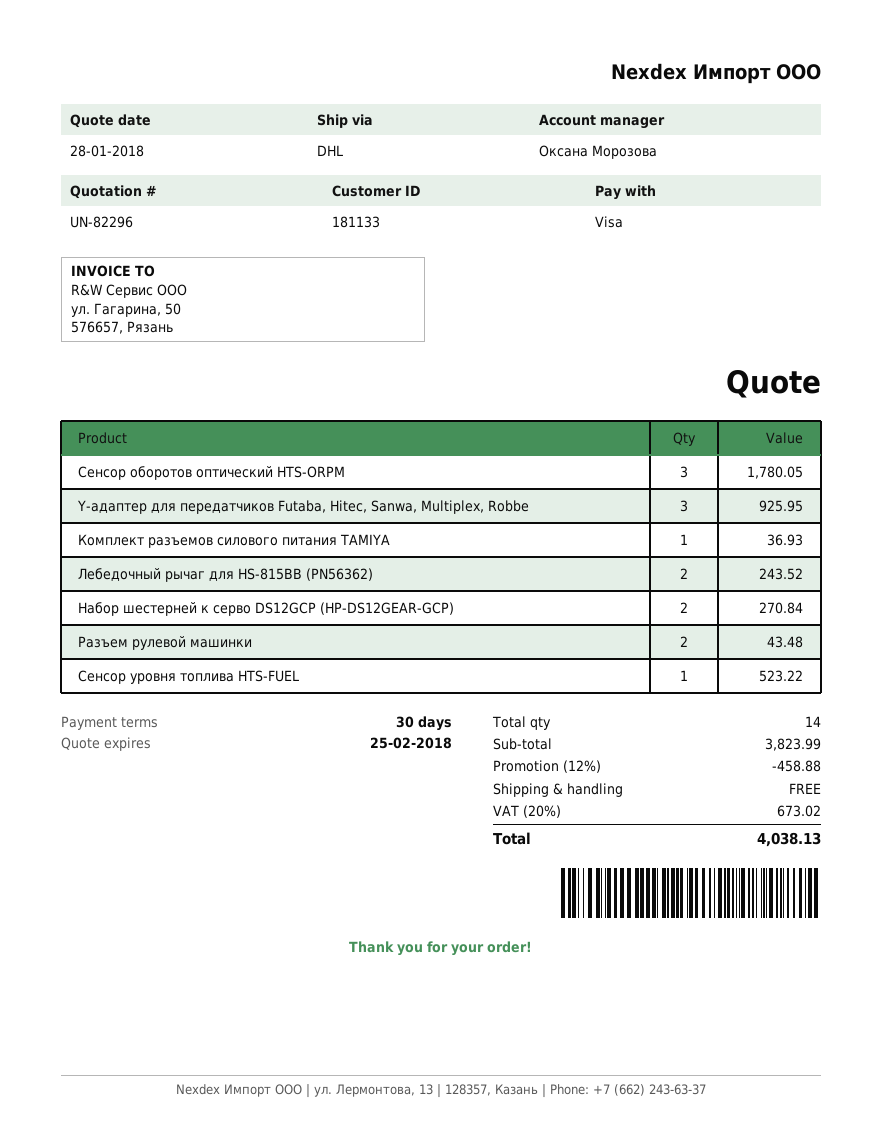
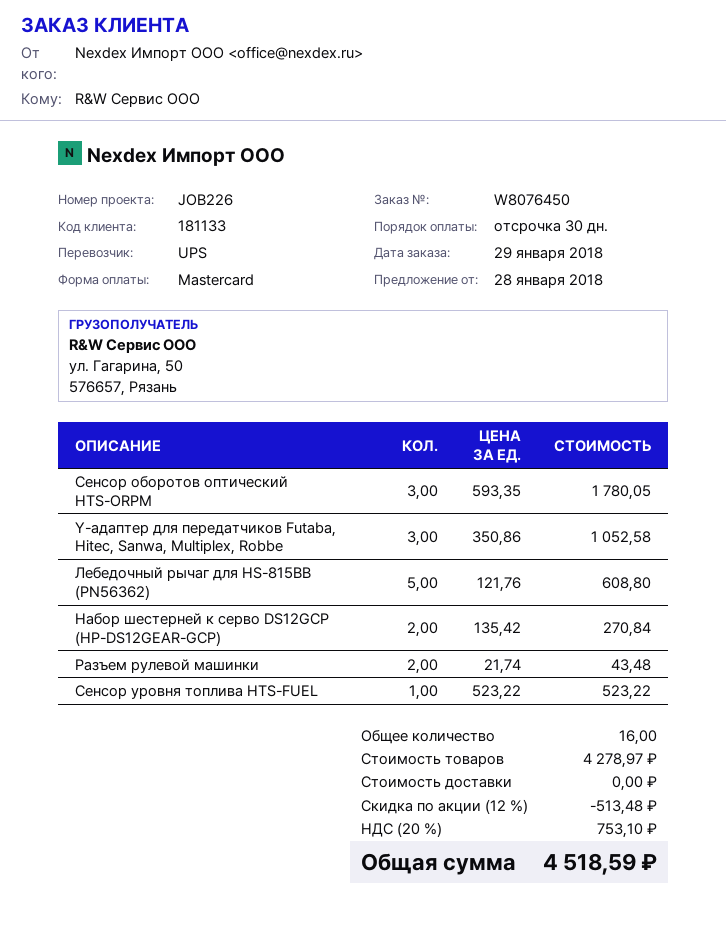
payment method: Visa -> Mastercard
shipping method: DHL -> UPS
Y-адаптер для передатчиков Futaba, Hitec, Sanwa, Multiplex, Robbe: 3 for 925.95 -> 3 for 1052.58
Комплект разъемов силового питания TAMIYA: 1 for 36.93 -> none
Лебедочный рычаг для HS-815BB (PN56362): 2 for 243.52 -> 5 for 608.80
total quantity: 14 -> 16
subtotal: 3823.99 -> 4278.97
discount: 12% = 458.88 -> 12% = 513.48
tax: 20% = 673.02 -> 20% = 753.10
total: 4038.13 -> 4518.59

